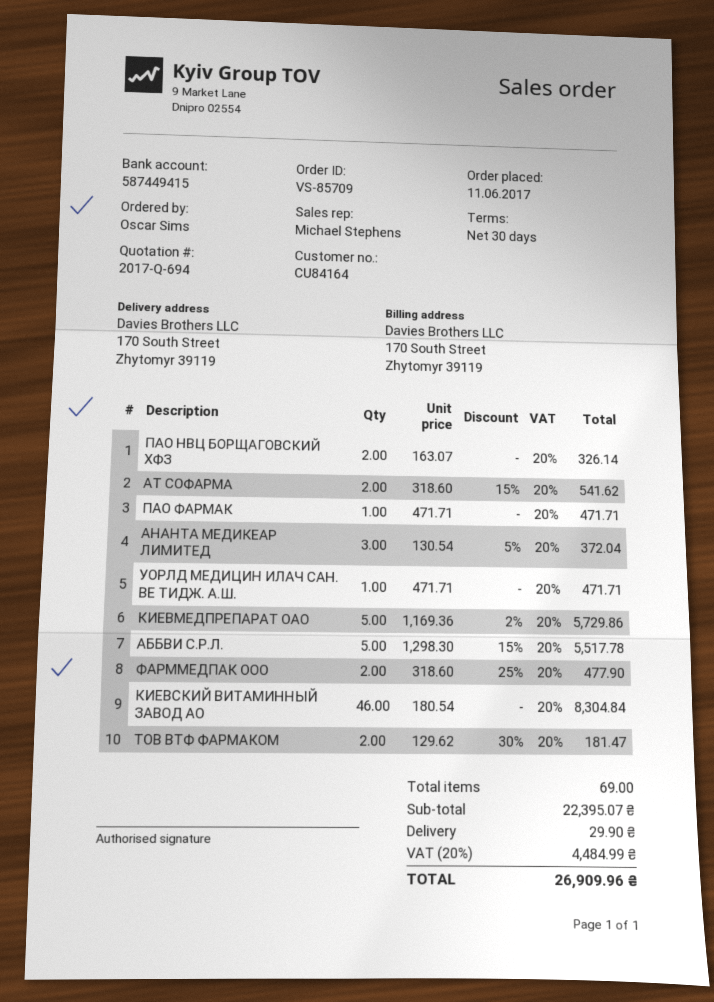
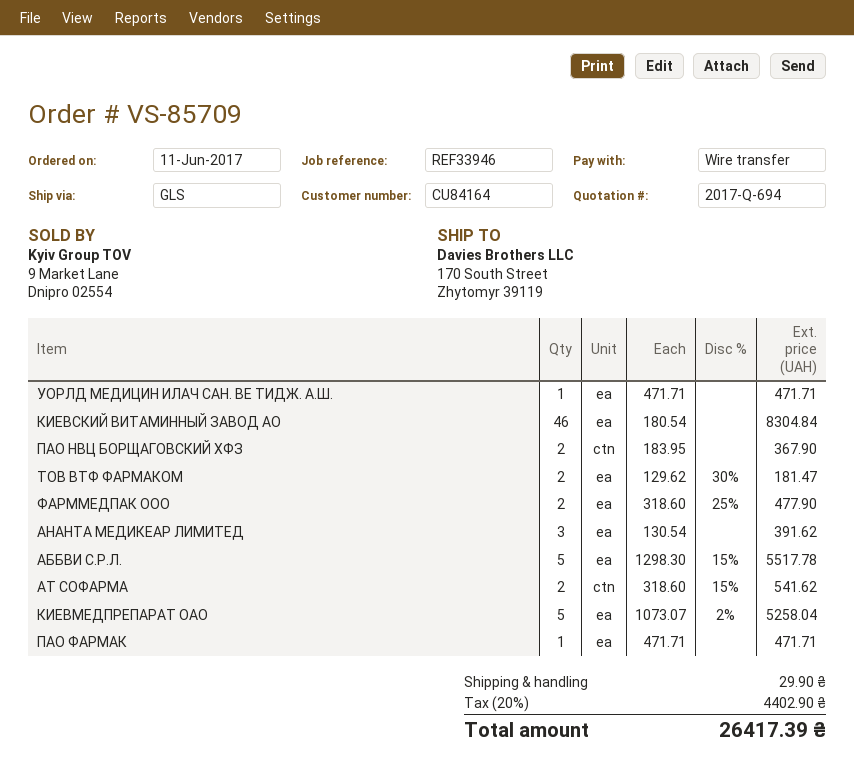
ПАО НВЦ БОРЩАГОВСКИЙ ХФЗ: 2 x 163.07 = 326.14 -> 2 x 183.95 = 367.90
АНАНТА МЕДИКЕАР ЛИМИТЕД: 3 x 130.54 - 5% = 372.04 -> 3 x 130.54 = 391.62
КИЕВМЕДПРЕПАРАТ ОАО: 5 x 1169.36 - 2% = 5729.86 -> 5 x 1073.07 - 2% = 5258.04
tax: 20% = 4484.99 -> 20% = 4402.90
total: 26909.96 -> 26417.39

